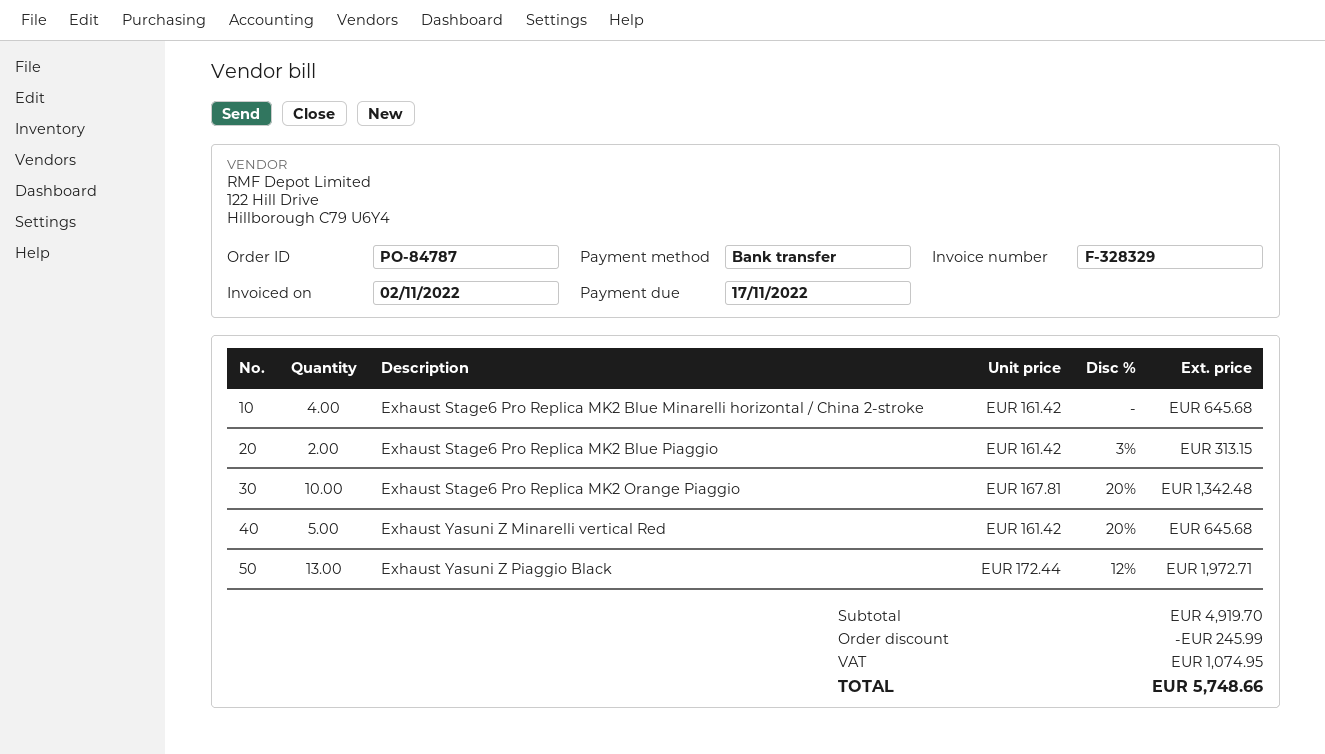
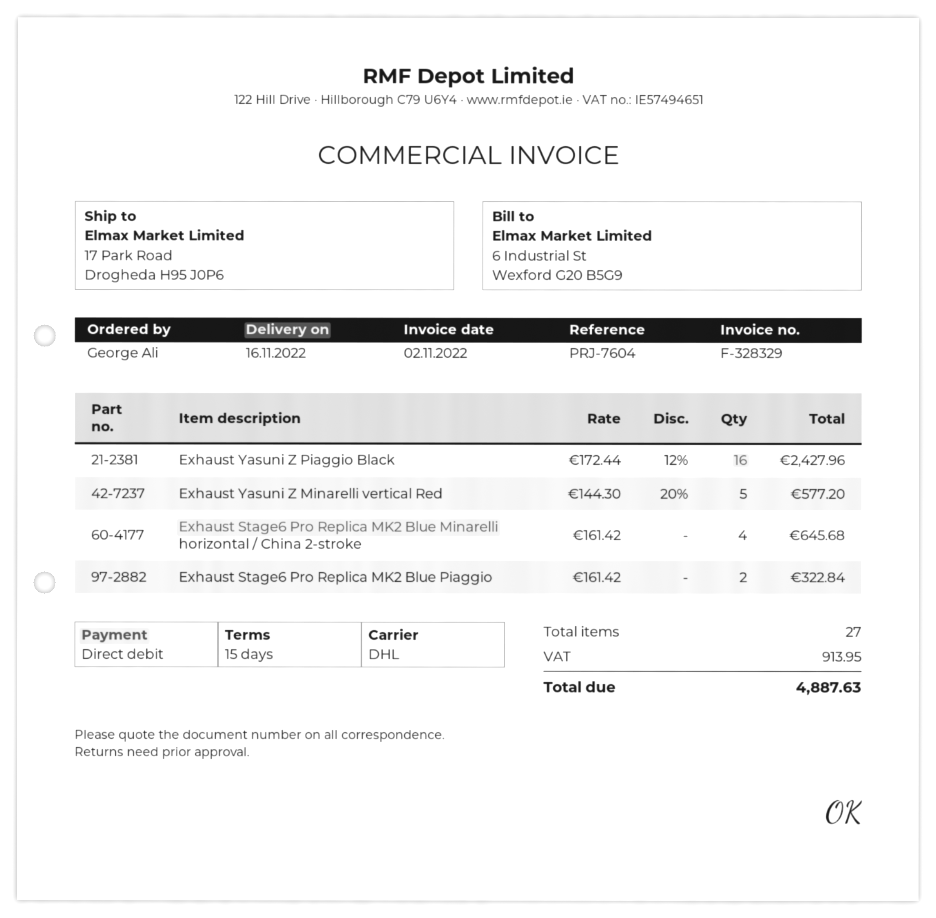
payment method: bank transfer -> direct debit
Exhaust Stage6 Pro Replica MK2 Blue Piaggio: 2 x 161.42 - 3% = 313.15 -> 2 x 161.42 = 322.84
Exhaust Stage6 Pro Replica MK2 Orange Piaggio: 10 x 167.81 - 20% = 1342.48 -> none
Exhaust Yasuni Z Minarelli vertical Red: 5 x 161.42 - 20% = 645.68 -> 5 x 144.30 - 20% = 577.20
Exhaust Yasuni Z Piaggio Black: 13 x 172.44 - 12% = 1972.71 -> 16 x 172.44 - 12% = 2427.96
discount: 245.99 -> none
tax: 1074.95 -> 913.95
total: 5748.66 -> 4887.63

